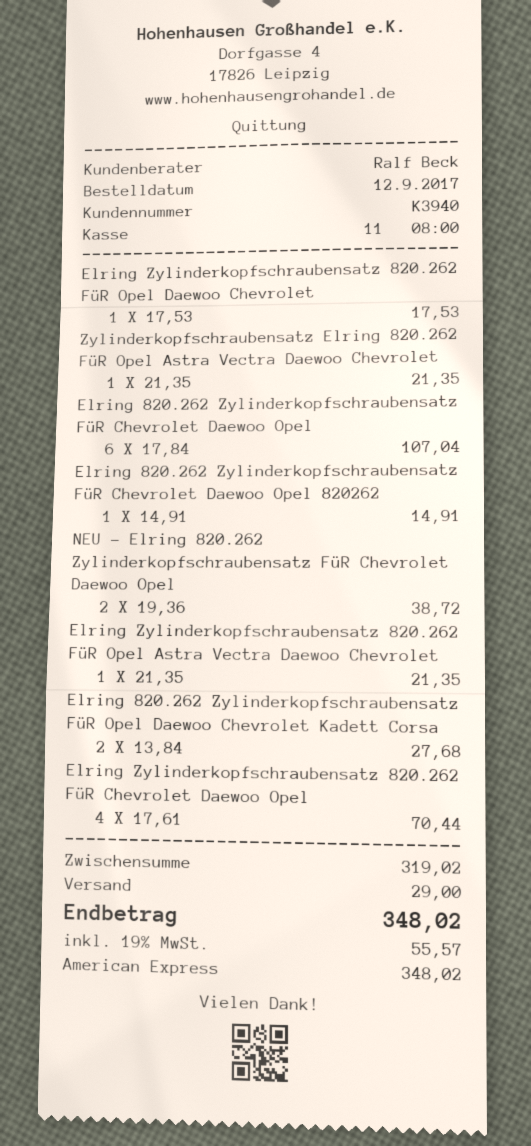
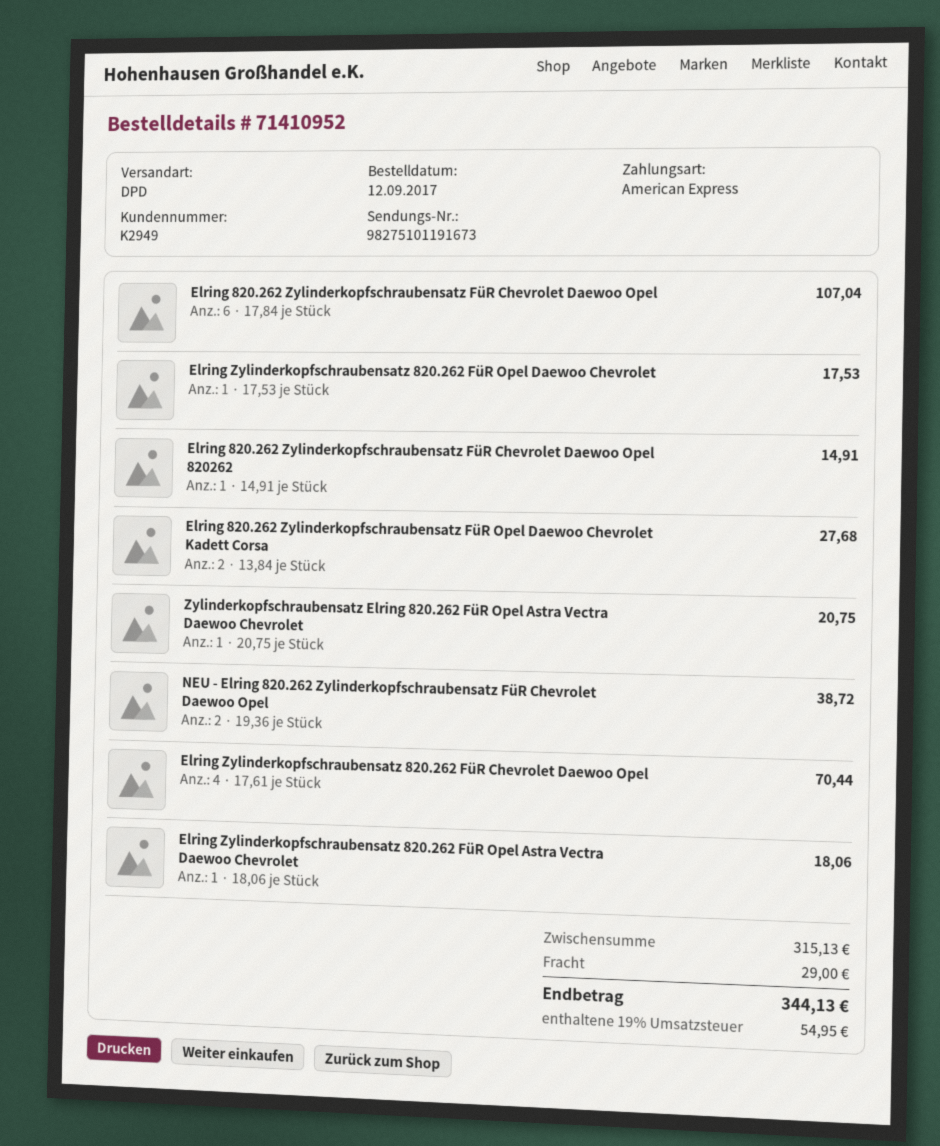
customer number: K3940 -> K2949
Zylinderkopfschraubensatz Elring 820.262 FüR Opel Astra Vectra Daewoo Chevrolet: 1 x 21.35 = 21.35 -> 1 x 20.75 = 20.75
Elring Zylinderkopfschraubensatz 820.262 FüR Opel Astra Vectra Daewoo Chevrolet: 1 x 21.35 = 21.35 -> 1 x 18.06 = 18.06
subtotal: 319.02 -> 315.13
tax: 19% = 55.57 -> 19% = 54.95
total: 348.02 -> 344.13

